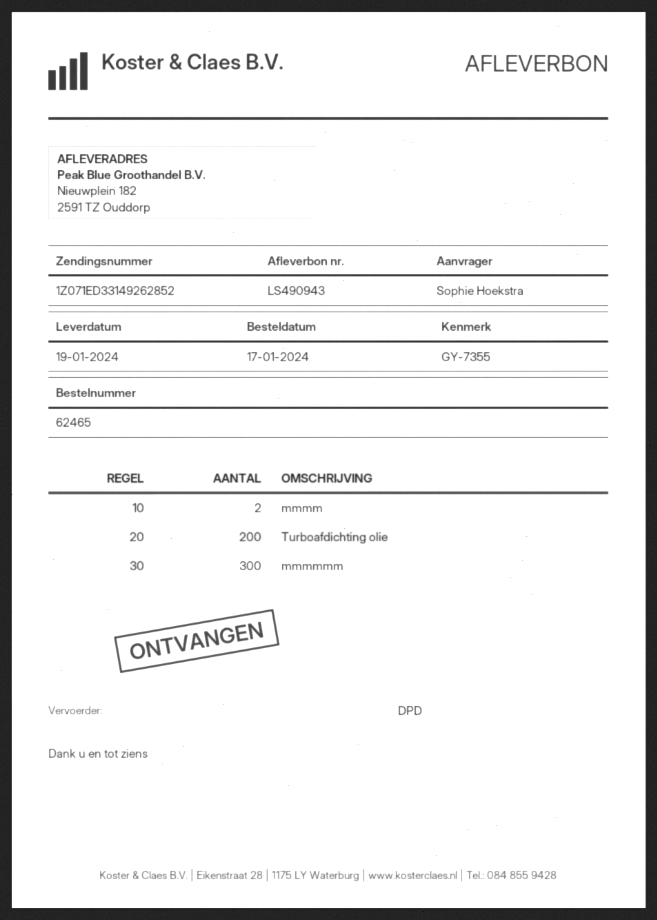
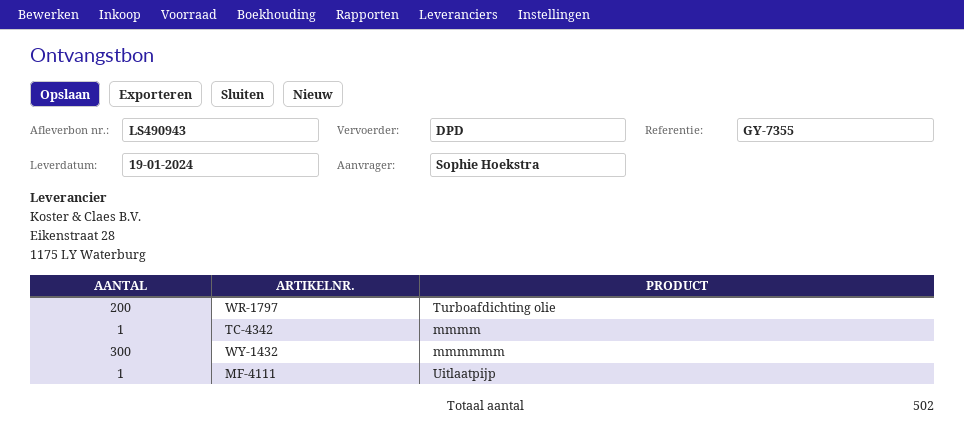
mmmm: 2 -> 1
Uitlaatpijp: none -> 1

